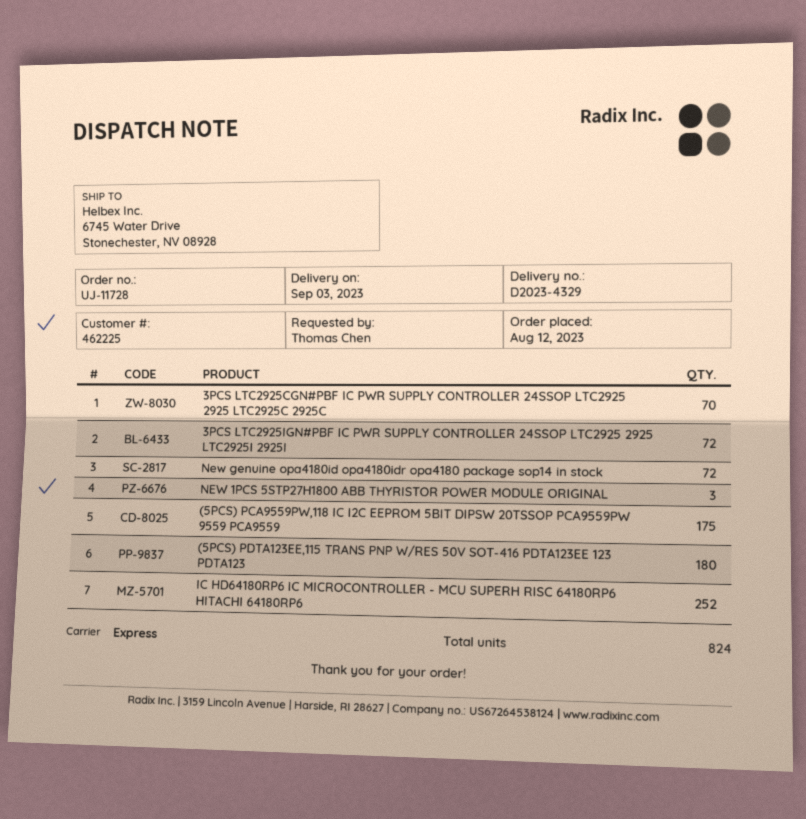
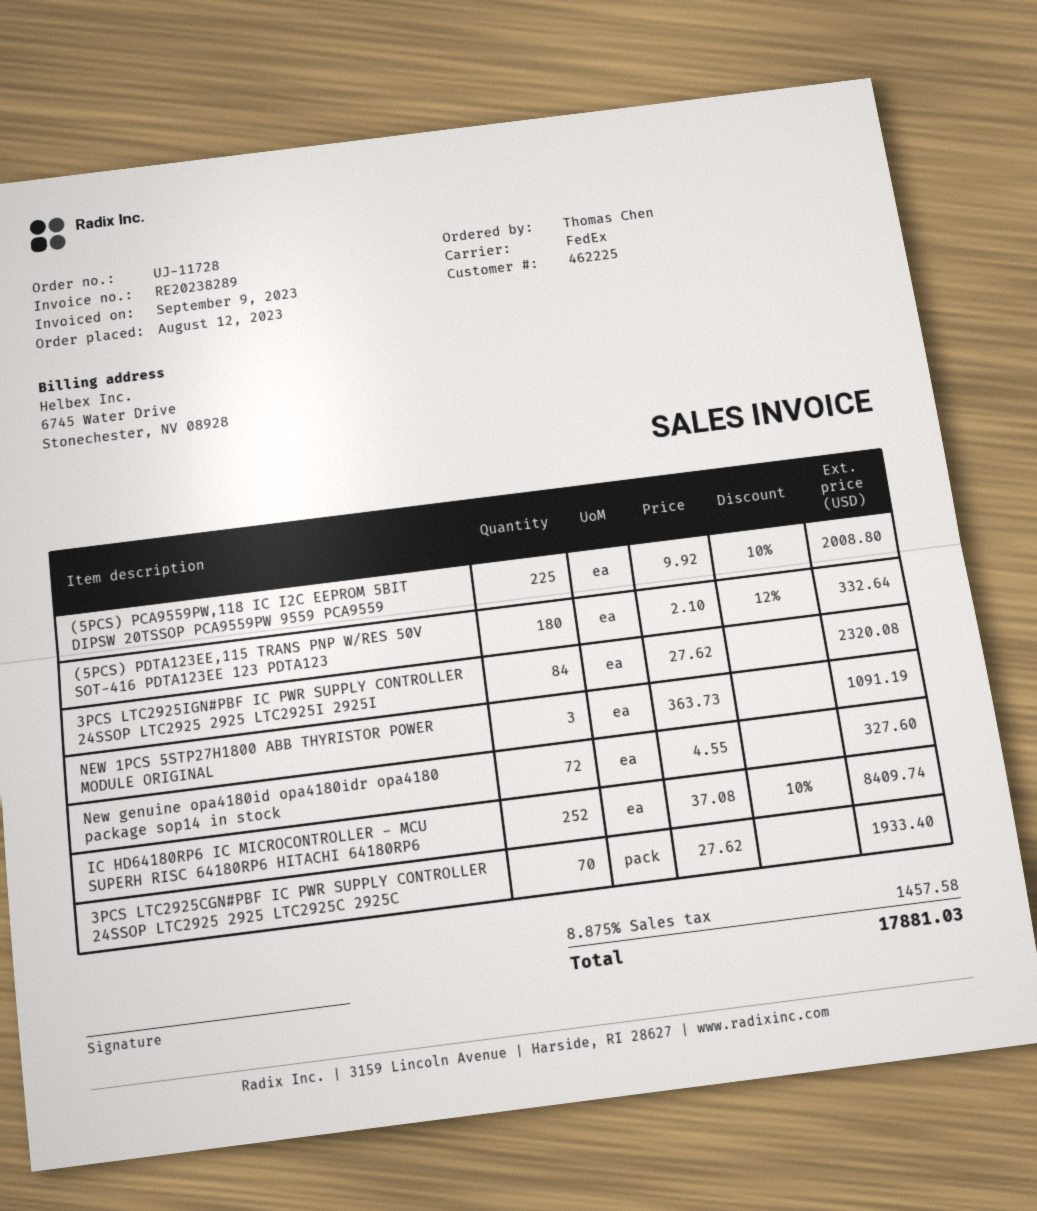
shipping method: express -> FedEx
3PCS LTC2925IGN#PBF IC PWR SUPPLY CONTROLLER 24SSOP LTC2925 2925 LTC2925I 2925I: 72 -> 84
(5PCS) PCA9559PW,118 IC I2C EEPROM 5BIT DIPSW 20TSSOP PCA9559PW 9559 PCA9559: 175 -> 225

